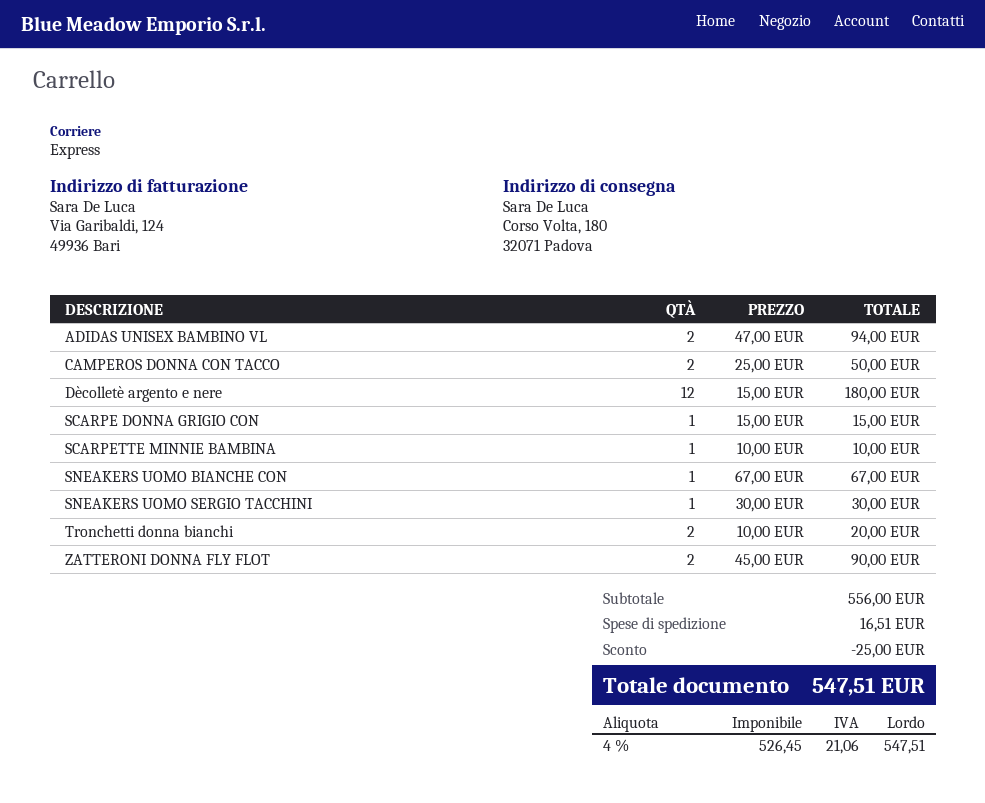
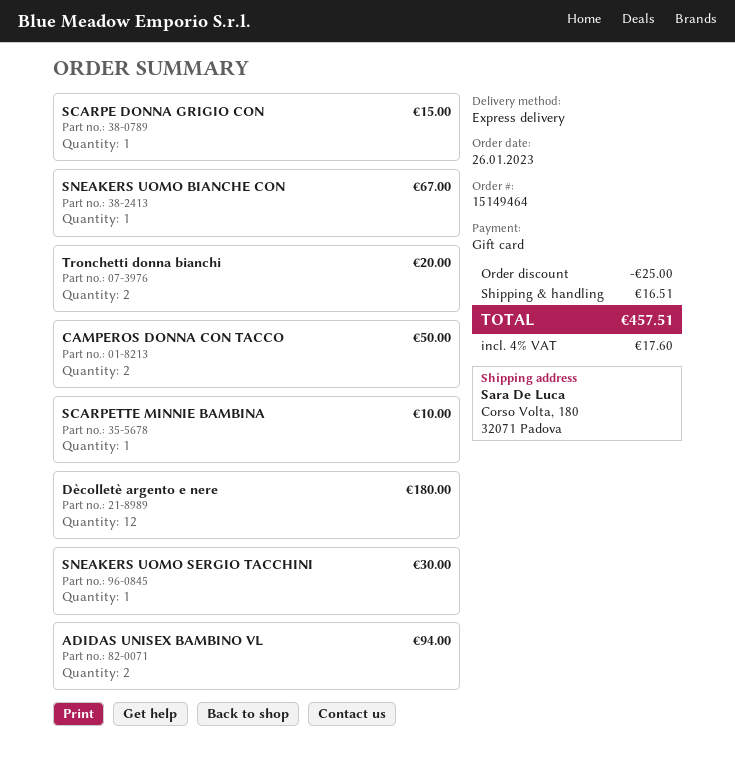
ZATTERONI DONNA FLY FLOT: 2 for 90.00 -> none
tax: 4% = 21.06 -> 4% = 17.60
total: 547.51 -> 457.51

